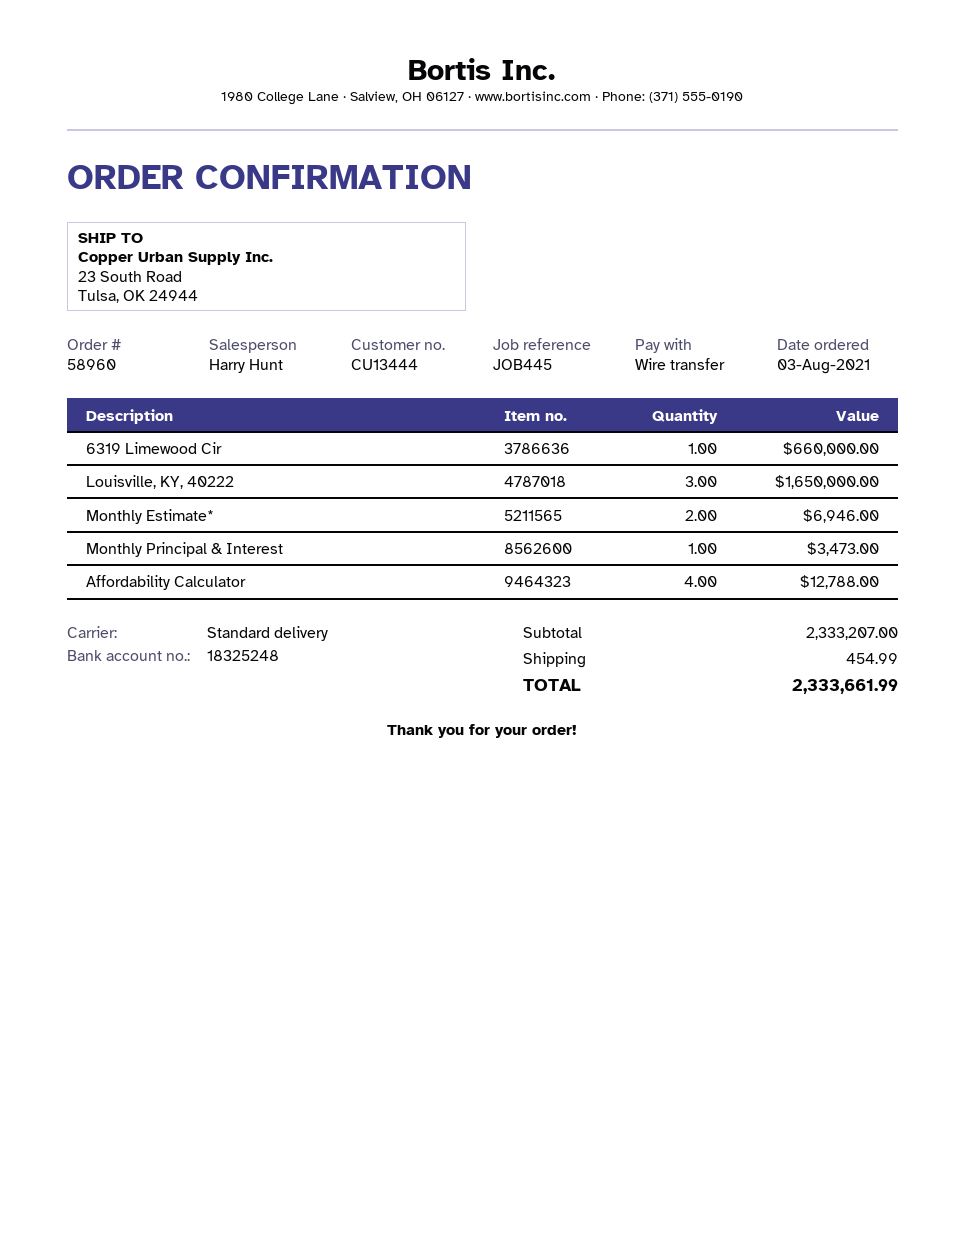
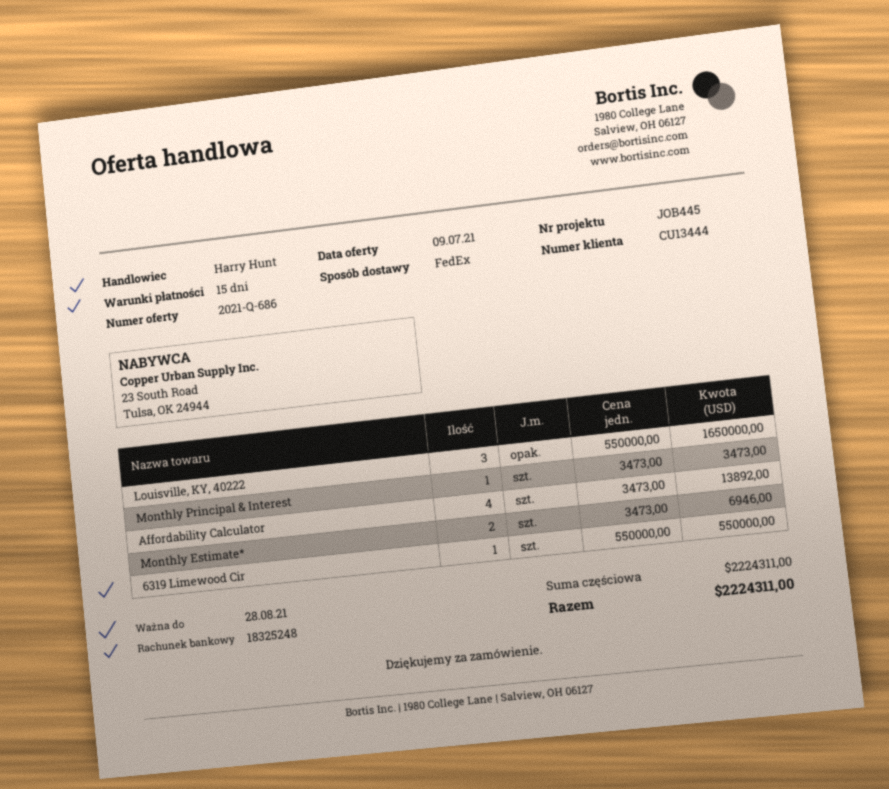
shipping method: standard -> FedEx
6319 Limewood Cir: 1 for 660000.00 -> 1 for 550000.00
Affordability Calculator: 4 for 12788.00 -> 4 for 13892.00
subtotal: 2333207.00 -> 2224311.00
shipping: 454.99 -> none
total: 2333661.99 -> 2224311.00

